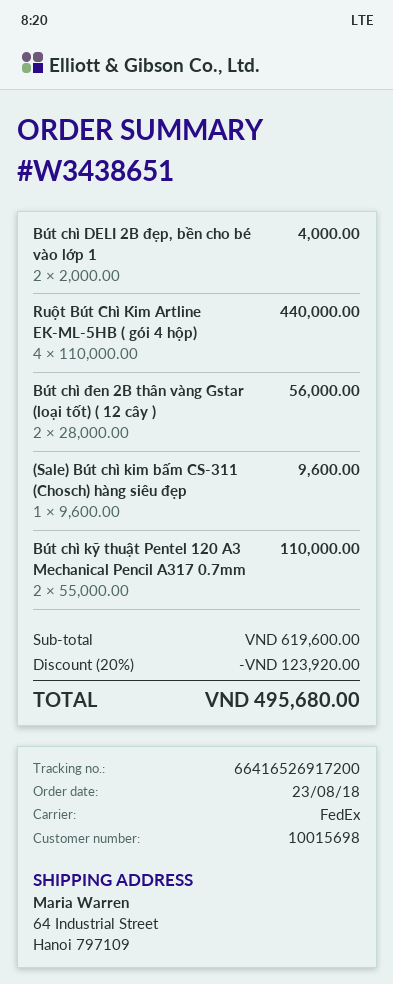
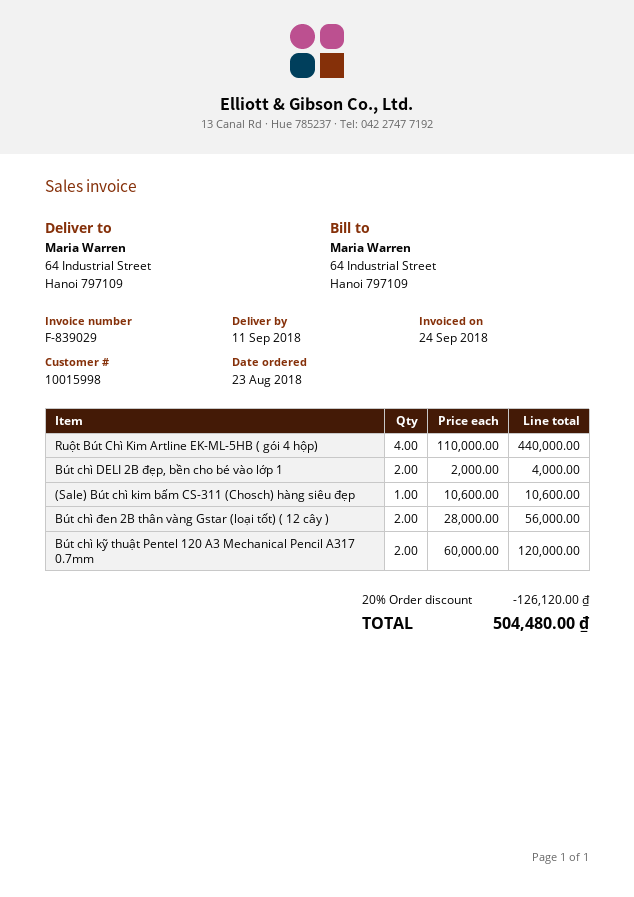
customer number: 10015698 -> 10015998
(Sale) Bút chì kim bấm CS-311 (Chosch) hàng siêu đẹp: 1 x 9600.00 = 9600.00 -> 1 x 10600.00 = 10600.00
Bút chì kỹ thuật Pentel 120 A3 Mechanical Pencil A317 0.7mm: 2 x 55000.00 = 110000.00 -> 2 x 60000.00 = 120000.00
discount: 20% = 123920.00 -> 20% = 126120.00
total: 495680.00 -> 504480.00

